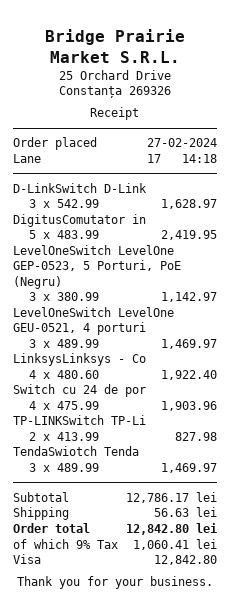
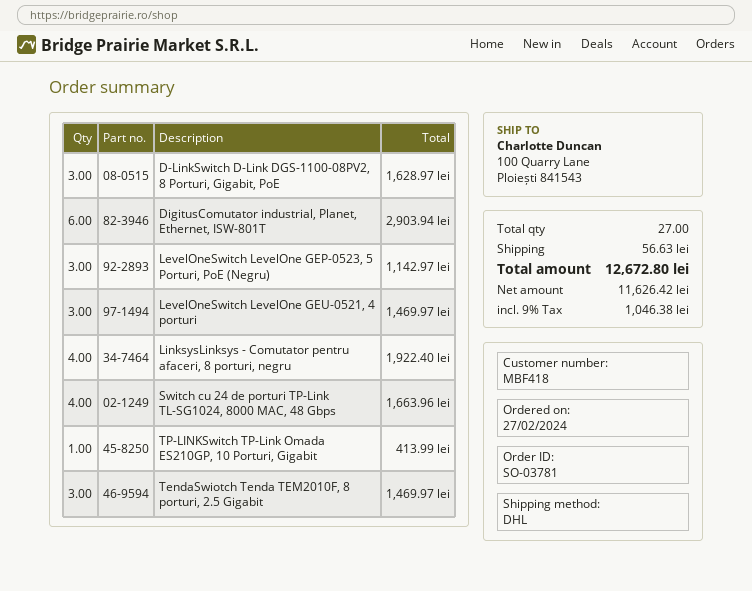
DigitusComutator in: 5 for 2419.95 -> 6 for 2903.94
Switch cu 24 de por: 4 for 1903.96 -> 4 for 1663.96
TP-LINKSwitch TP-Li: 2 for 827.98 -> 1 for 413.99
tax: 9% = 1060.41 -> 9% = 1046.38
total: 12842.80 -> 12672.80

